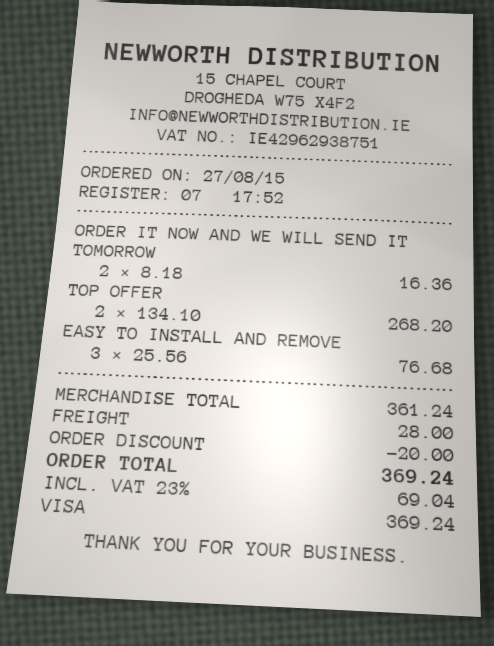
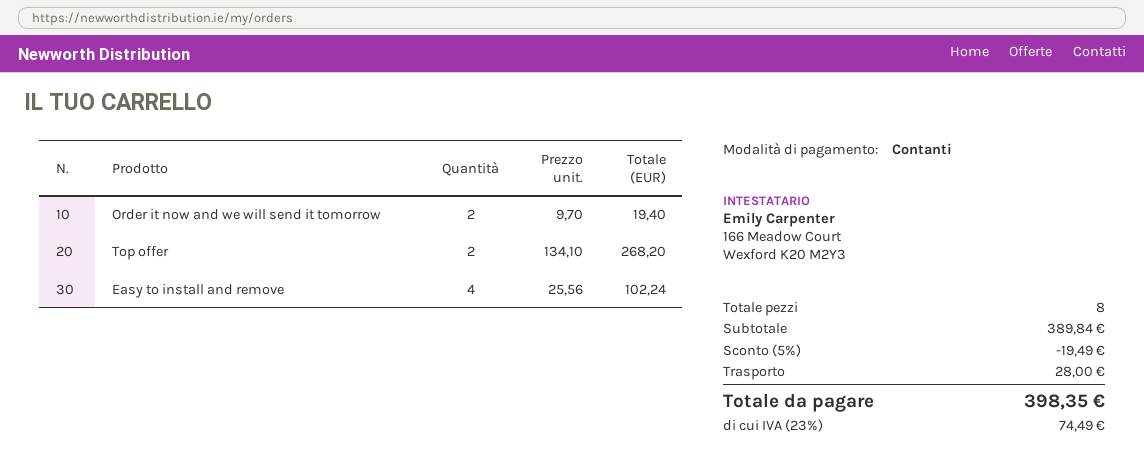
payment method: Visa -> cash
ORDER IT NOW AND WE WILL SEND IT TOMORROW: 2 x 8.18 = 16.36 -> 2 x 9.70 = 19.40
EASY TO INSTALL AND REMOVE: 3 x 25.56 = 76.68 -> 4 x 25.56 = 102.24
subtotal: 361.24 -> 389.84
discount: 20.00 -> 19.49
tax: 23% = 69.04 -> 23% = 74.49
total: 369.24 -> 398.35

